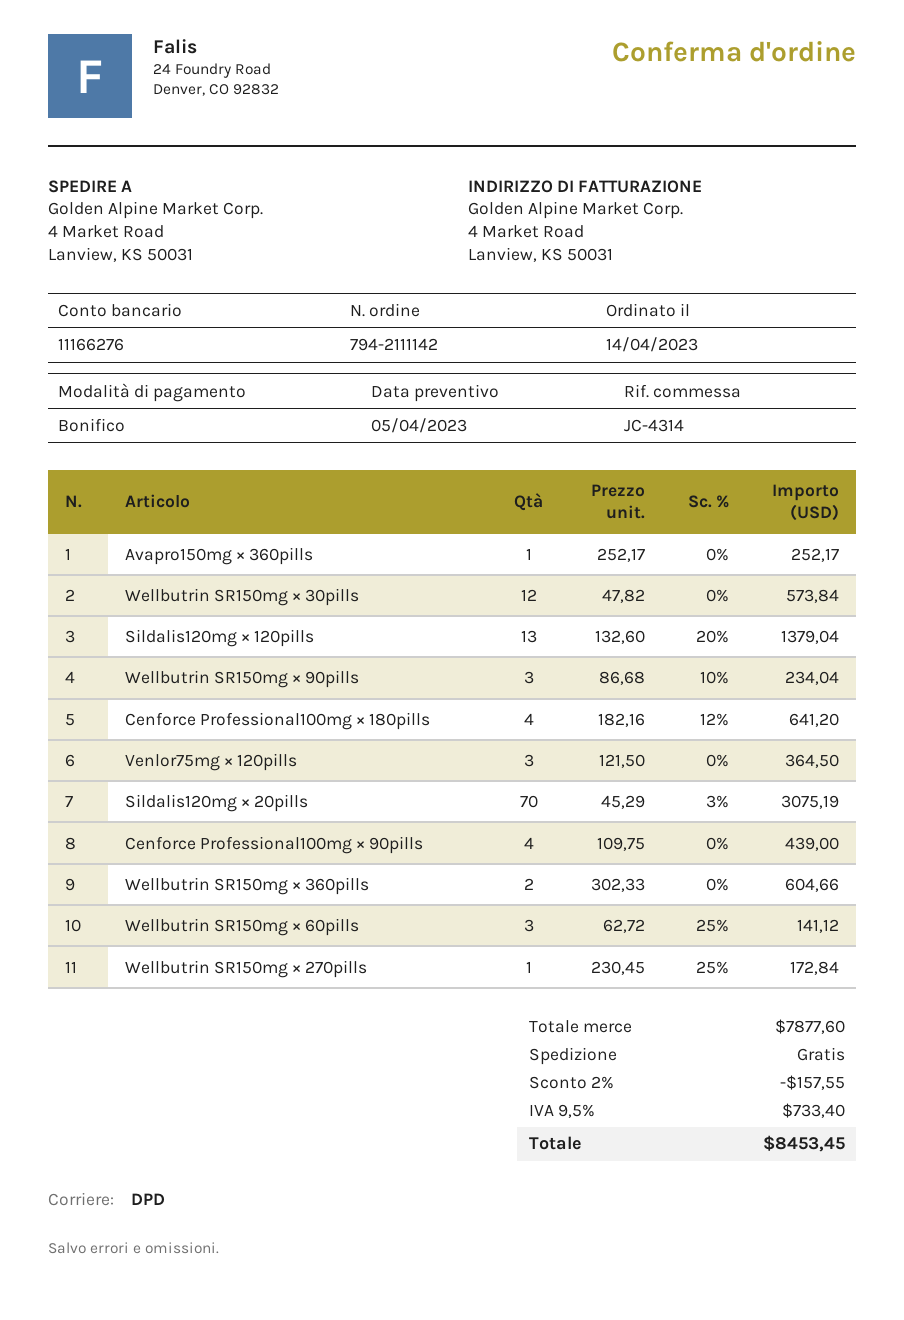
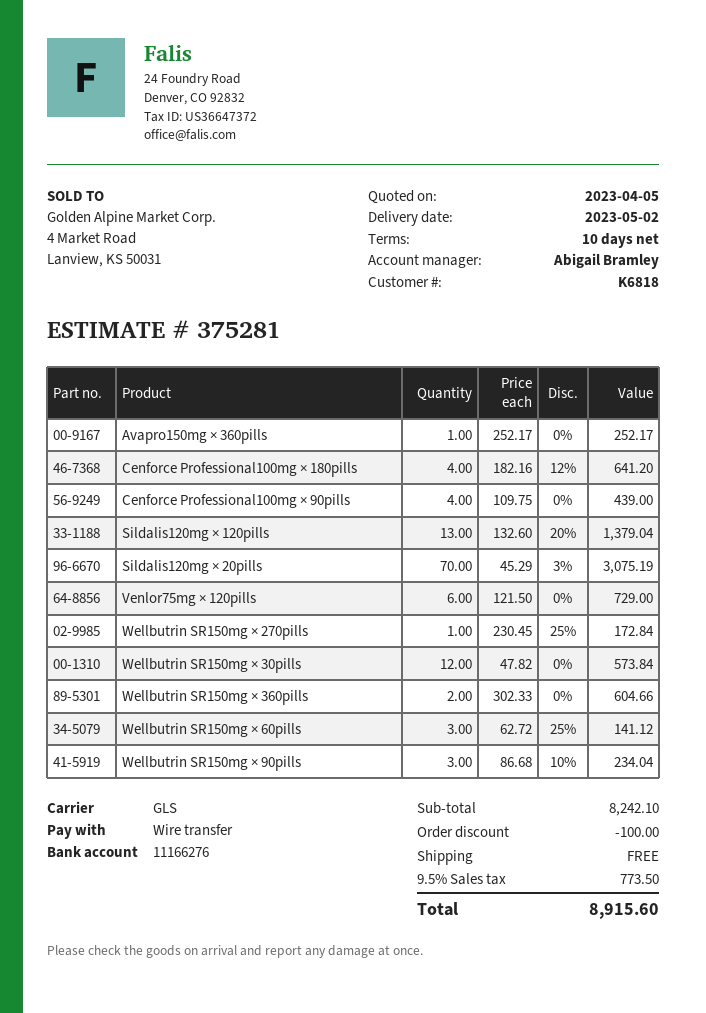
shipping method: DPD -> GLS
Venlor75mg × 120pills: 3 x 121.50 = 364.50 -> 6 x 121.50 = 729.00
subtotal: 7877.60 -> 8242.10
discount: 157.55 -> 100.00
tax: 9.5% = 733.40 -> 9.5% = 773.50
total: 8453.45 -> 8915.60

